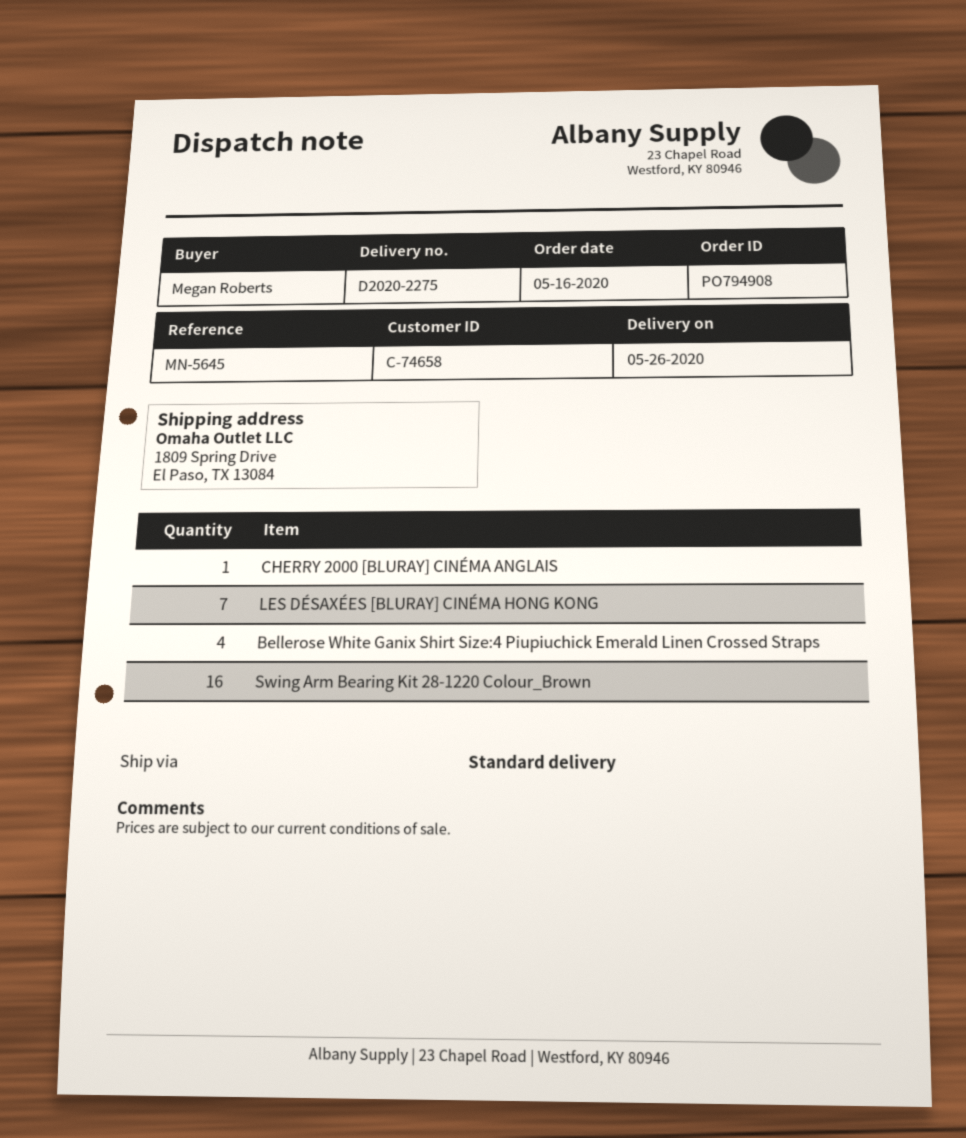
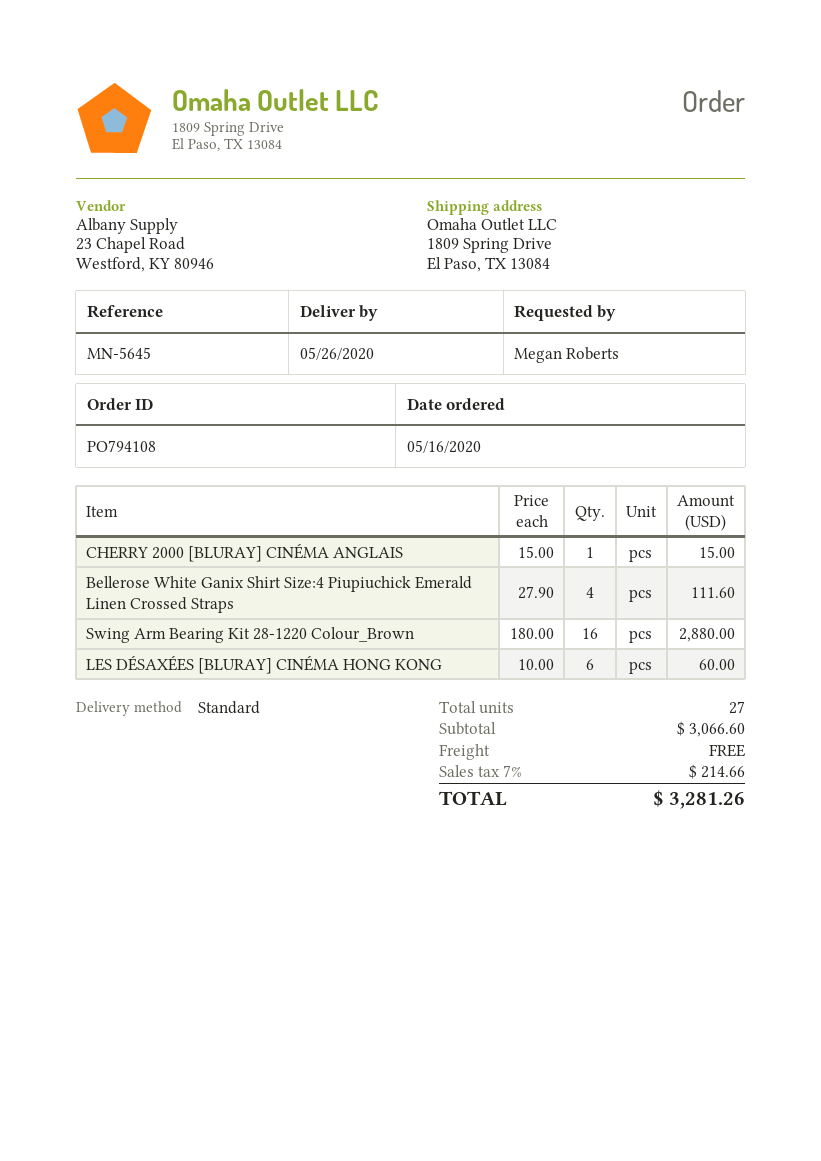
order number: PO794908 -> PO794108
LES DÉSAXÉES [BLURAY] CINÉMA HONG KONG: 7 -> 6

